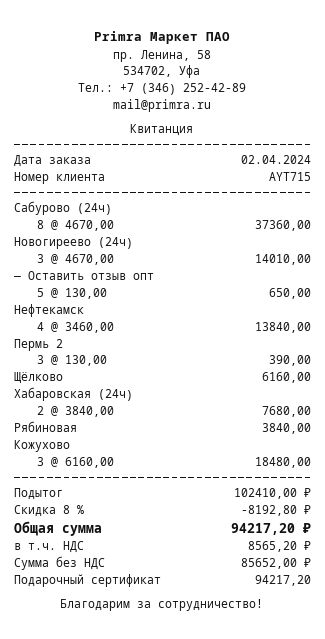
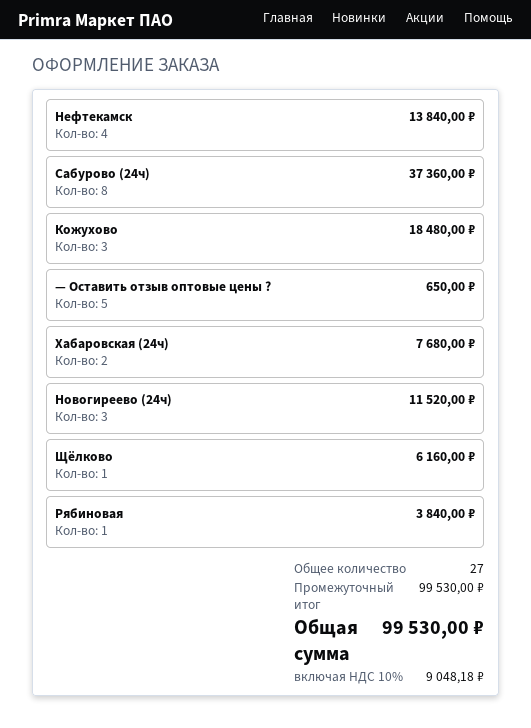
Новогиреево (24ч): 3 for 14010.00 -> 3 for 11520.00
Пермь 2: 3 for 390.00 -> none
subtotal: 102410.00 -> 99530.00
discount: 8% = 8192.80 -> none
tax: 8565.20 -> 9048.18
total: 94217.20 -> 99530.00

